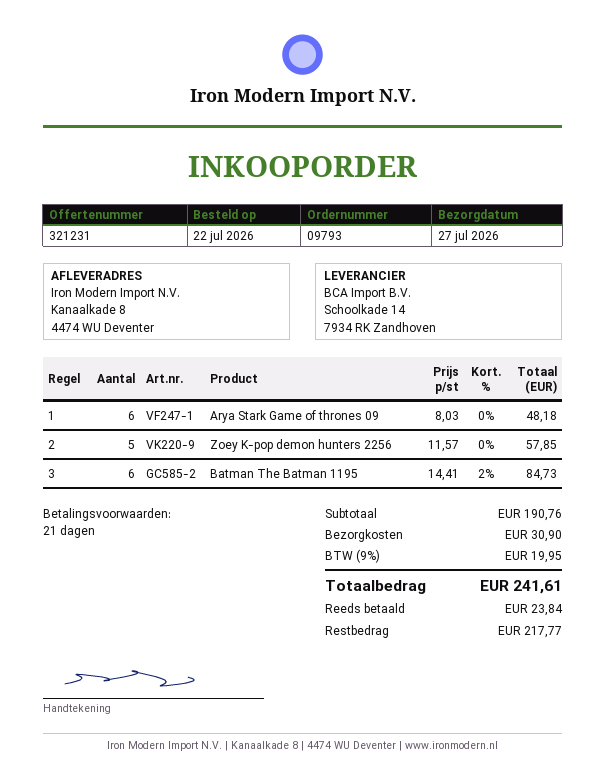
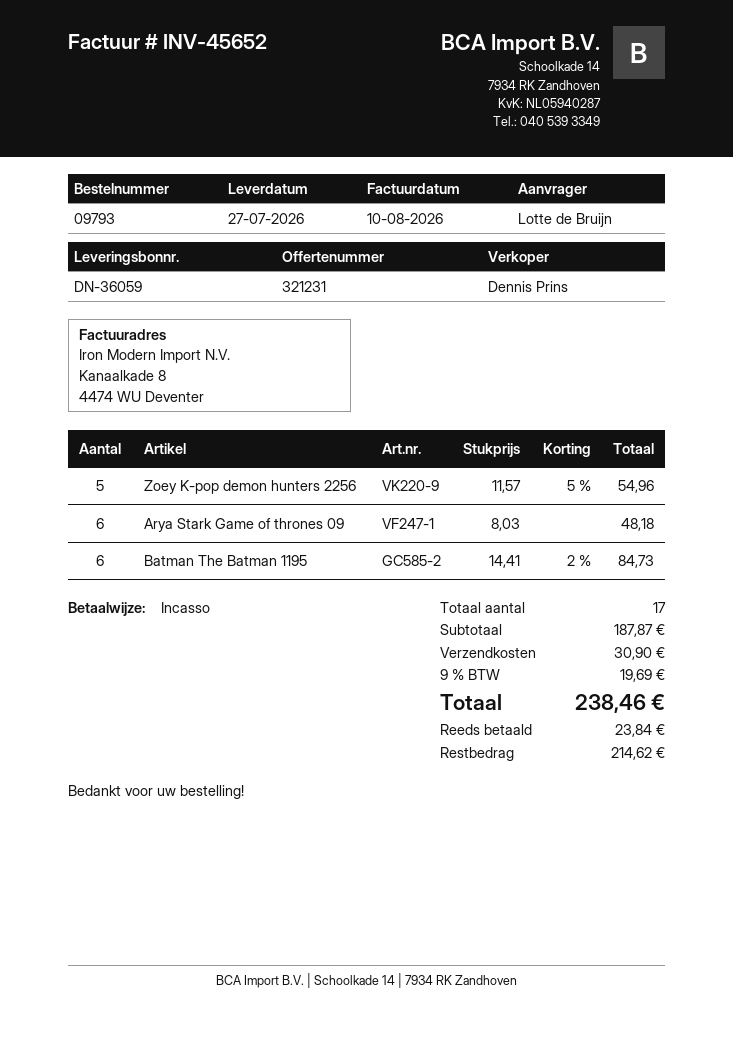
Zoey K-pop demon hunters 2256: 5 x 11.57 = 57.85 -> 5 x 11.57 - 5% = 54.96
subtotal: 190.76 -> 187.87
tax: 9% = 19.95 -> 9% = 19.69
total: 241.61 -> 238.46
balance: 217.77 -> 214.62

